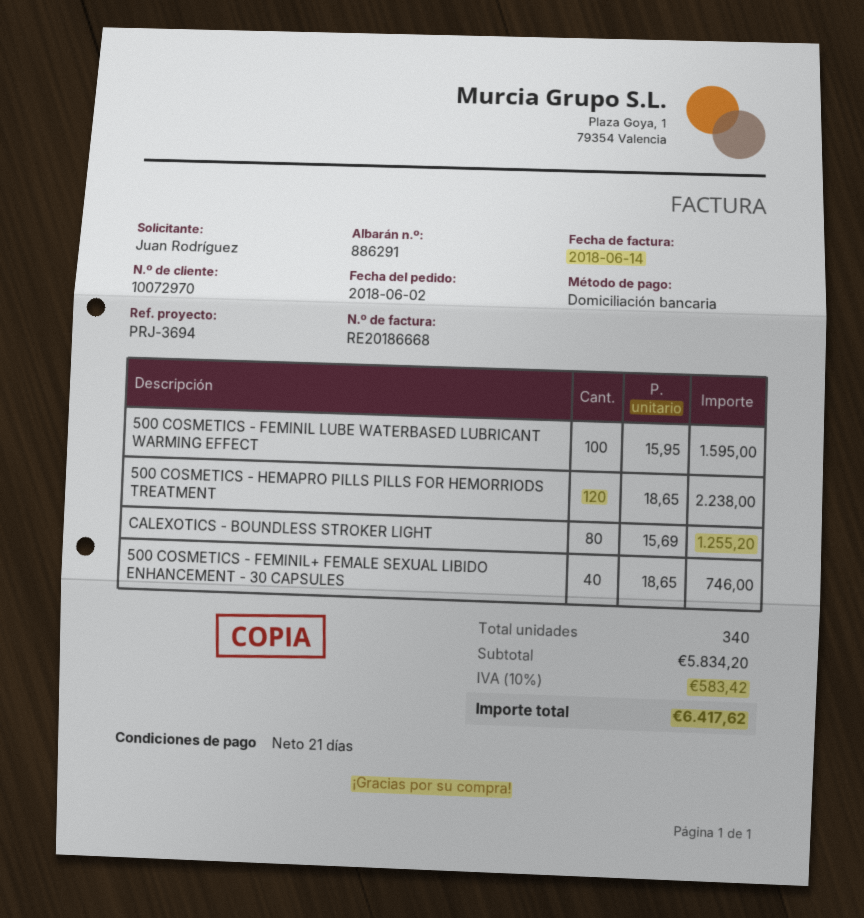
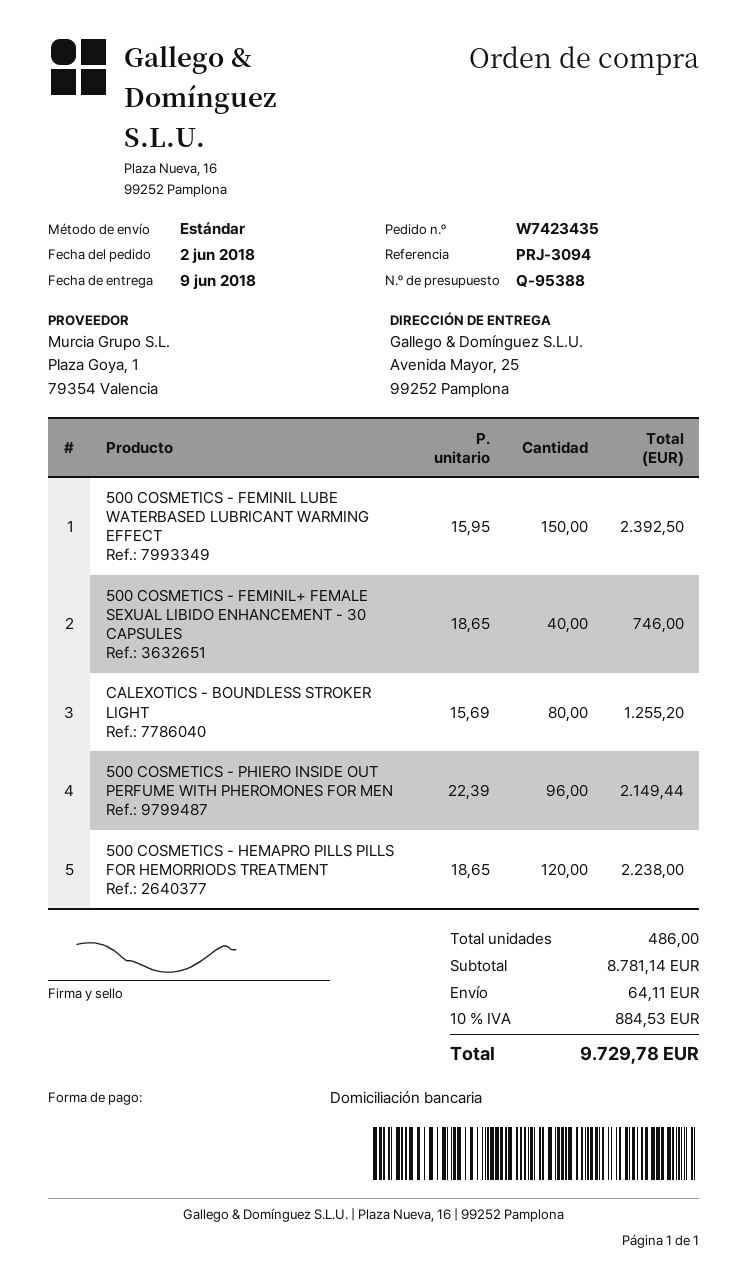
reference: PRJ-3694 -> PRJ-3094
500 COSMETICS - FEMINIL LUBE WATERBASED LUBRICANT WARMING EFFECT: 100 x 15.95 = 1595.00 -> 150 x 15.95 = 2392.50
500 COSMETICS - PHIERO INSIDE OUT PERFUME WITH PHEROMONES FOR MEN: none -> 96 x 22.39 = 2149.44
total quantity: 340 -> 486
subtotal: 5834.20 -> 8781.14
shipping: none -> 64.11
tax: 10% = 583.42 -> 10% = 884.53
total: 6417.62 -> 9729.78

